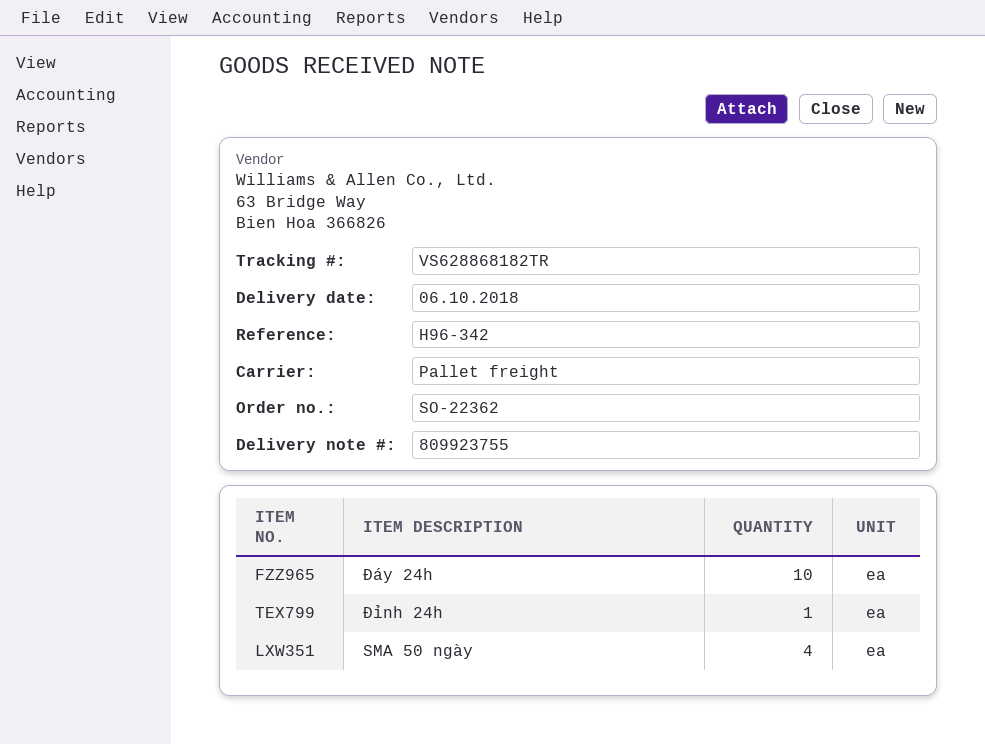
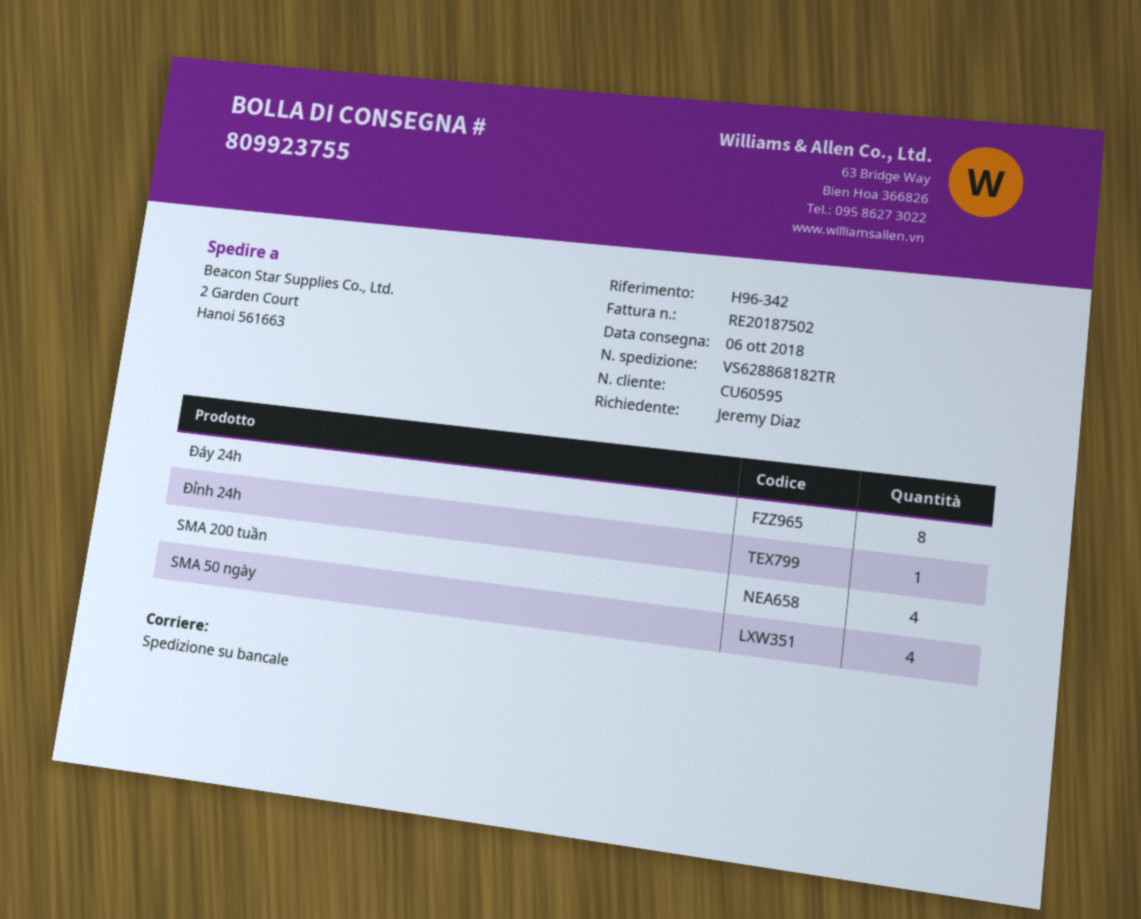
Đáy 24h: 10 -> 8
SMA 200 tuần: none -> 4

